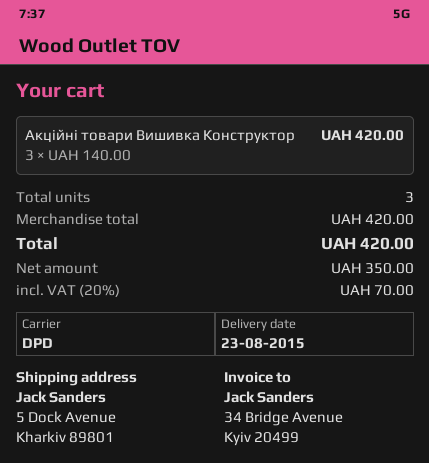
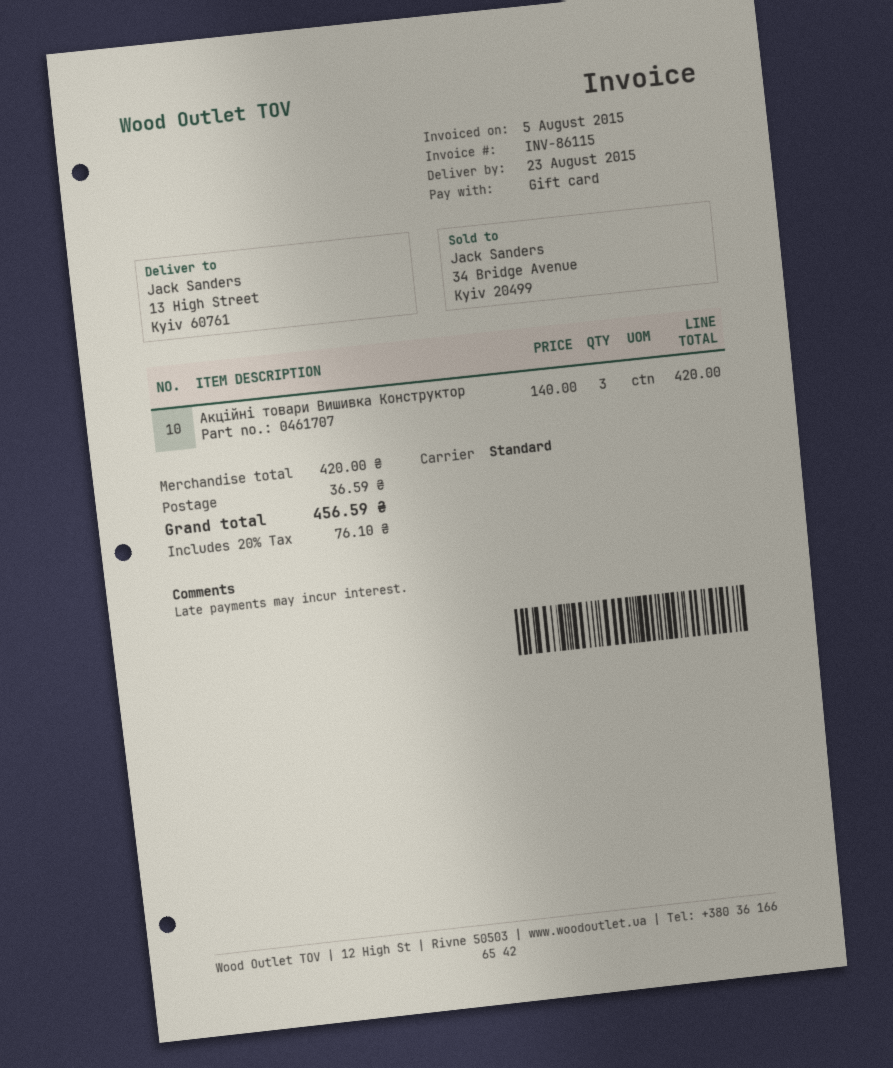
shipping method: DPD -> standard
ship to: 5 Dock Avenue, Kharkiv 89801 -> 13 High Street, Kyiv 60761
shipping: none -> 36.59
tax: 20% = 70.00 -> 20% = 76.10
total: 420.00 -> 456.59

